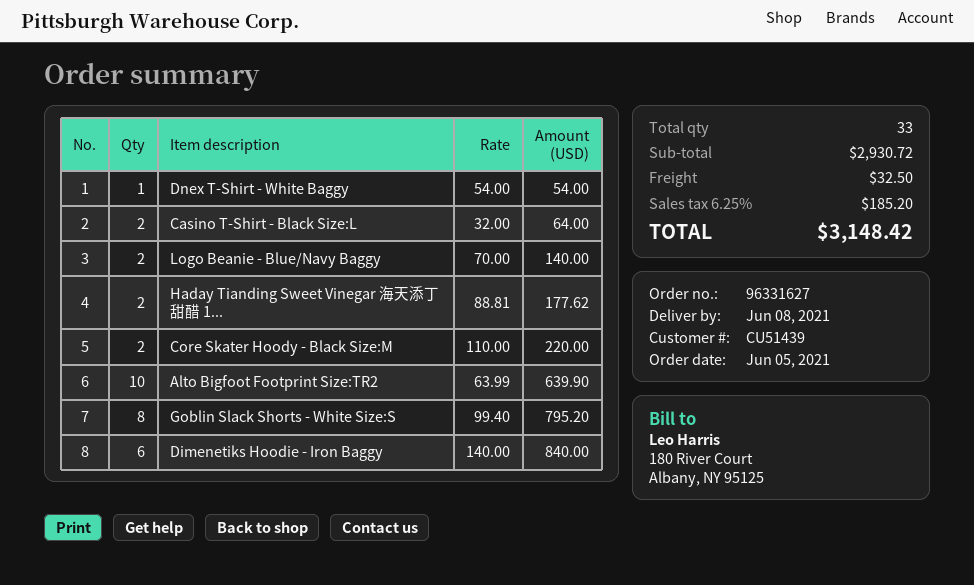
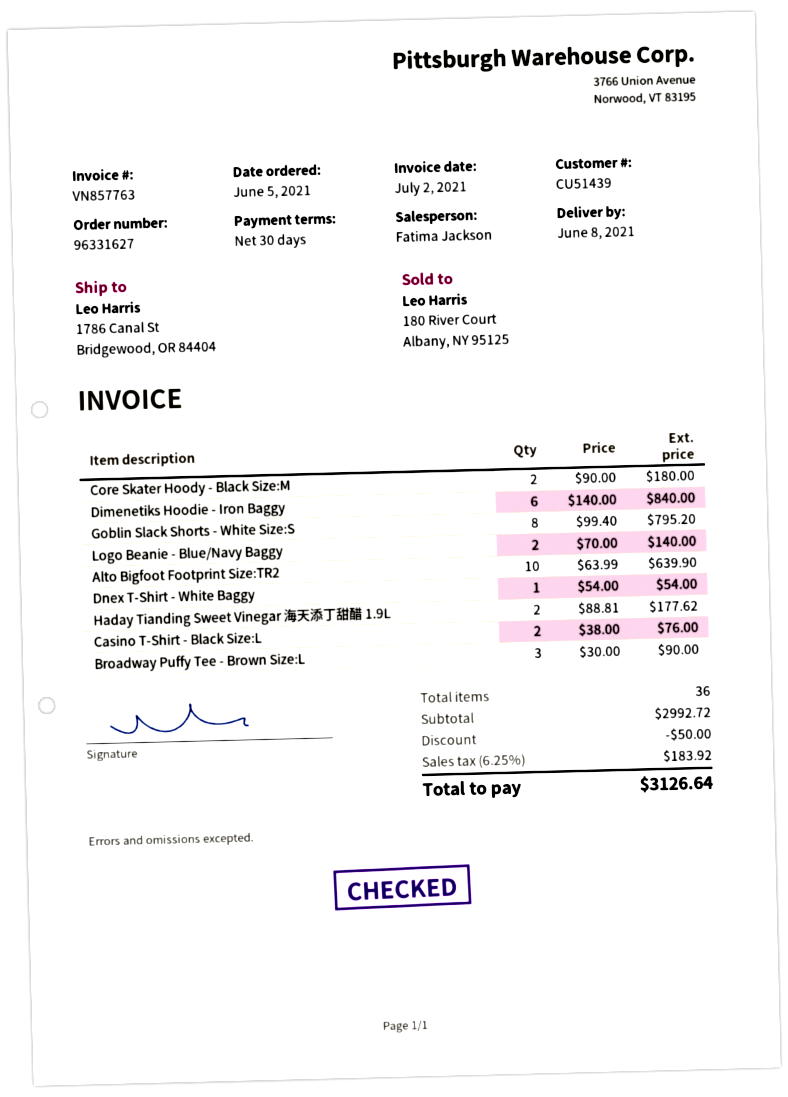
Casino T-Shirt - Black Size:L: 2 x 32.00 = 64.00 -> 2 x 38.00 = 76.00
Core Skater Hoody - Black Size:M: 2 x 110.00 = 220.00 -> 2 x 90.00 = 180.00
Broadway Puffy Tee - Brown Size:L: none -> 3 x 30.00 = 90.00
total quantity: 33 -> 36
subtotal: 2930.72 -> 2992.72
discount: none -> 50.00
shipping: 32.50 -> none
tax: 6.25% = 185.20 -> 6.25% = 183.92
total: 3148.42 -> 3126.64

